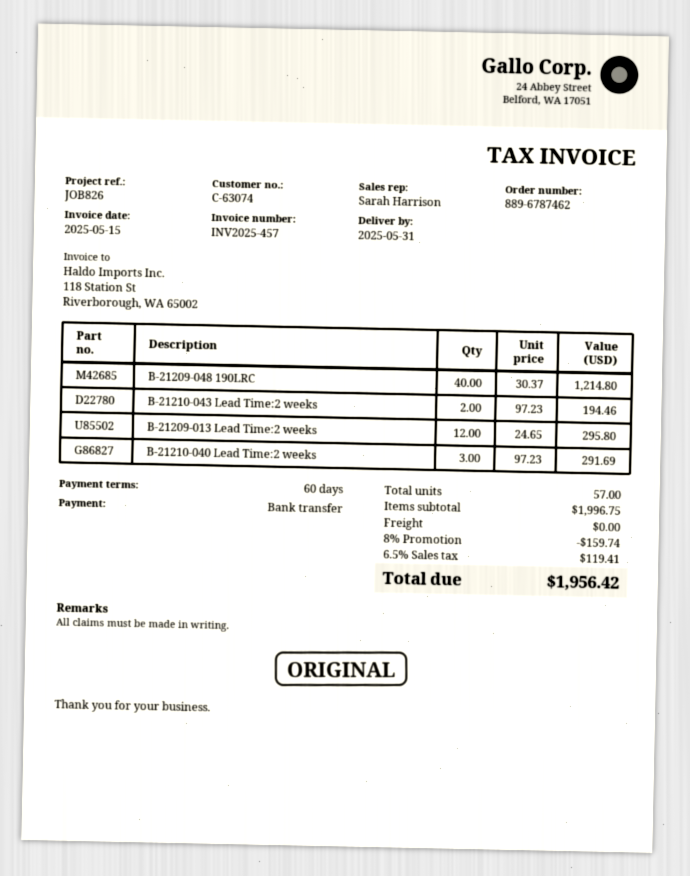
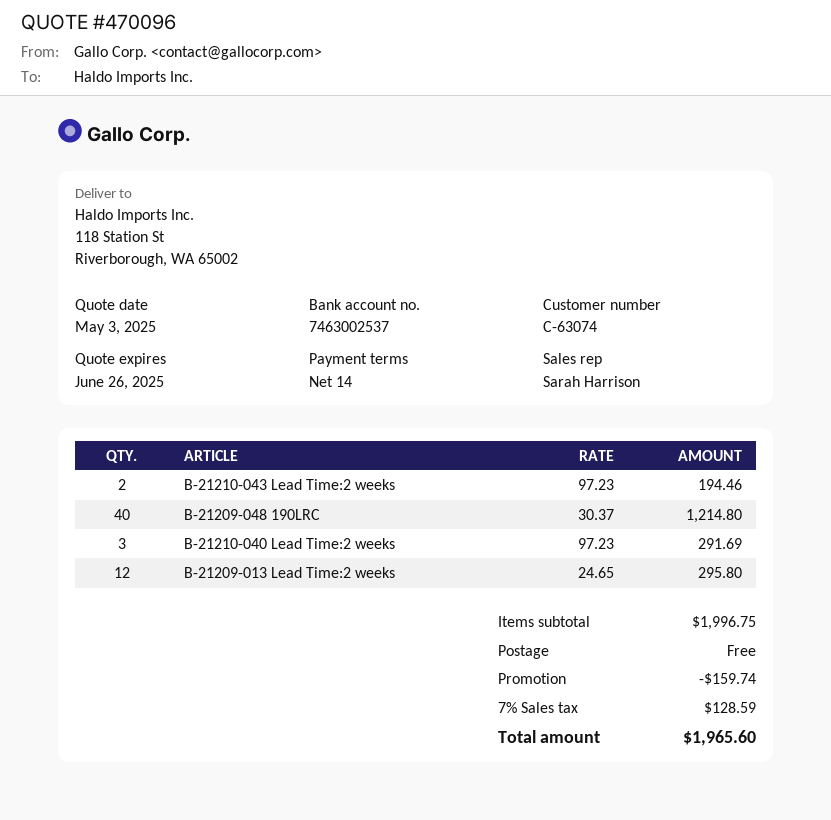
payment terms: 60 days -> 14 days
tax: 6.5% = 119.41 -> 7% = 128.59
total: 1956.42 -> 1965.60

